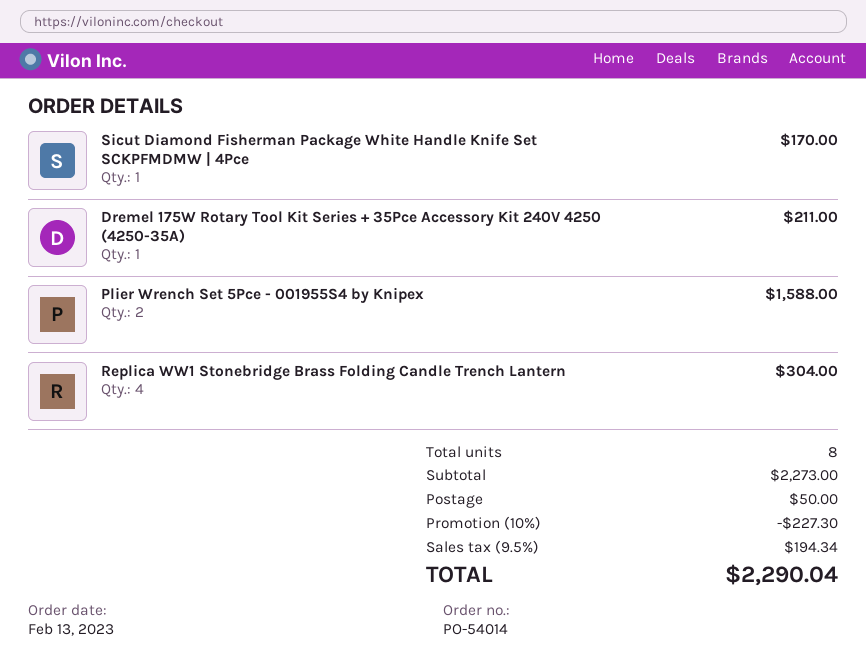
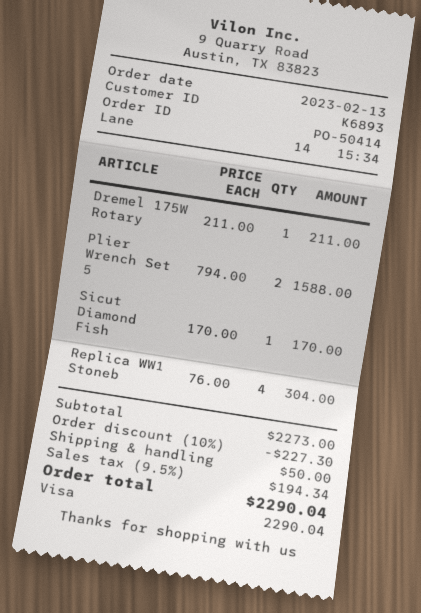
order number: PO-54014 -> PO-50414

